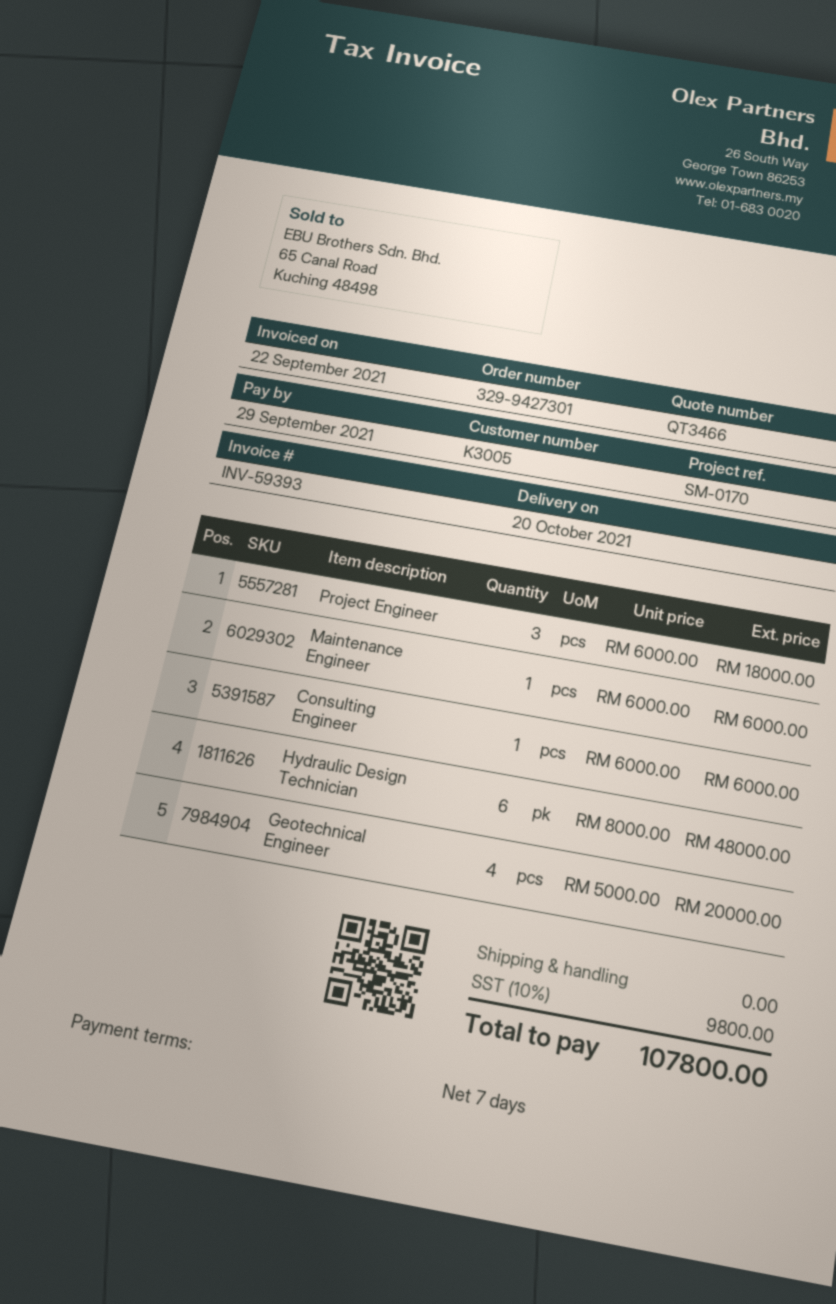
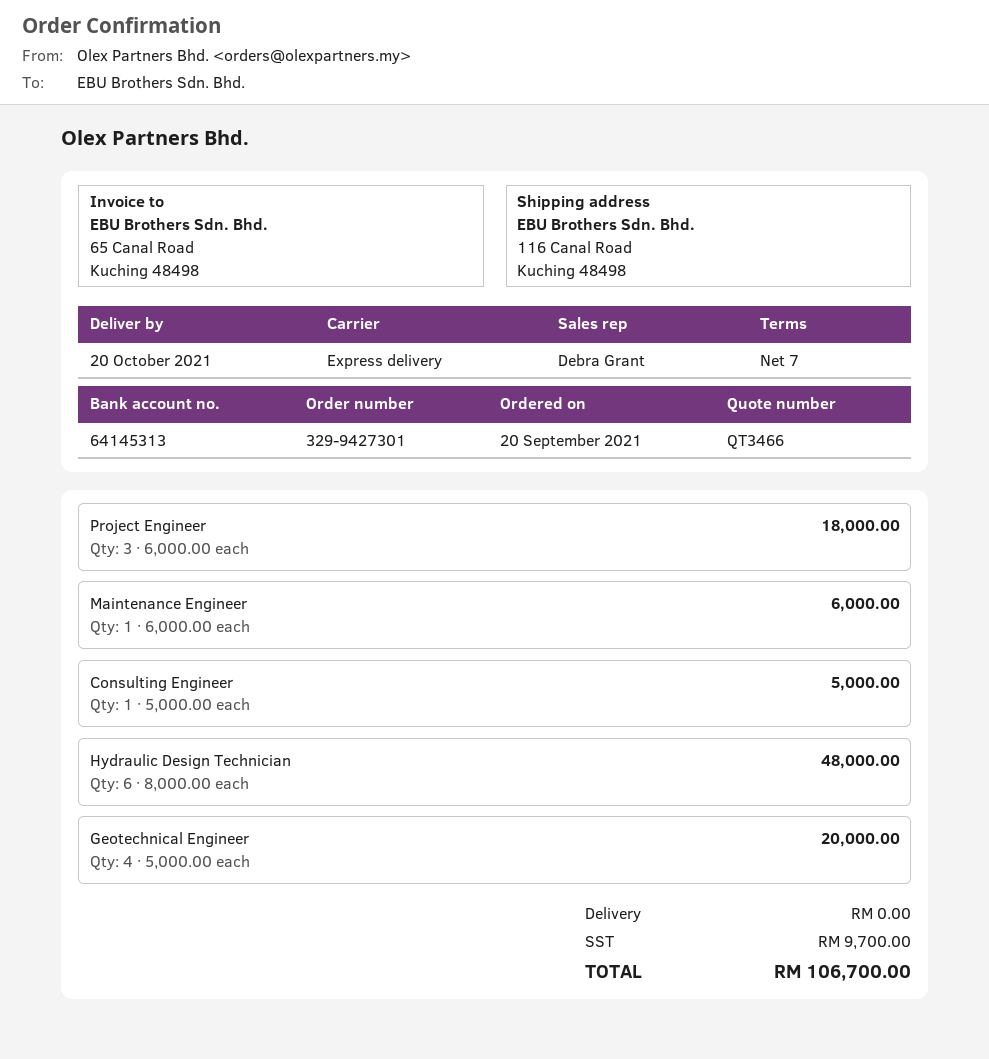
Consulting Engineer: 1 x 6000.00 = 6000.00 -> 1 x 5000.00 = 5000.00
tax: 9800.00 -> 9700.00
total: 107800.00 -> 106700.00

